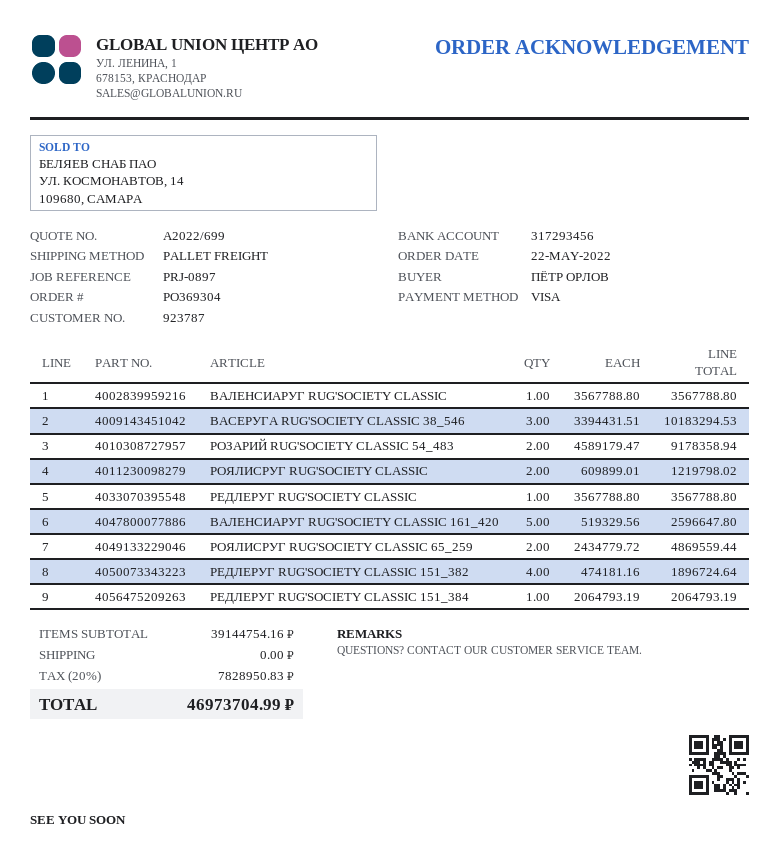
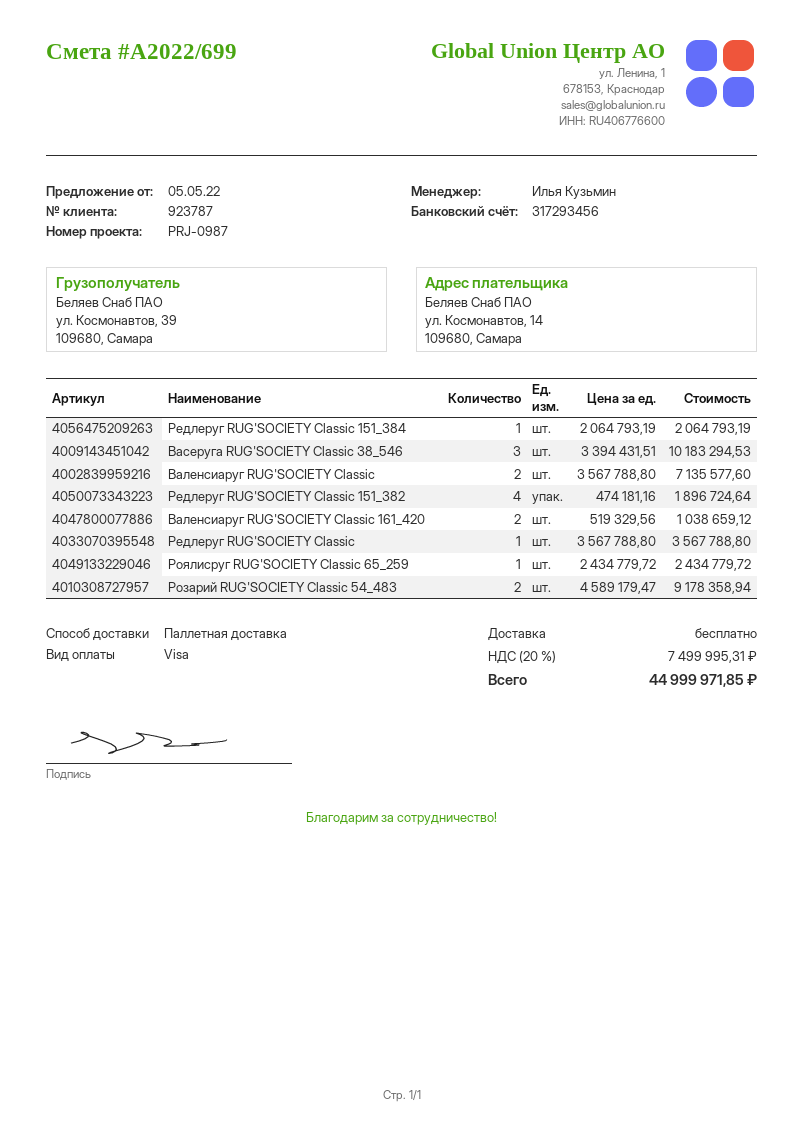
reference: PRJ-0897 -> PRJ-0987
ВАЛЕНСИАРУГ RUG'SOCIETY CLASSIC: 1 x 3567788.80 = 3567788.80 -> 2 x 3567788.80 = 7135577.60
РОЯЛИСРУГ RUG'SOCIETY CLASSIC: 2 x 609899.01 = 1219798.02 -> none
ВАЛЕНСИАРУГ RUG'SOCIETY CLASSIC 161_420: 5 x 519329.56 = 2596647.80 -> 2 x 519329.56 = 1038659.12
РОЯЛИСРУГ RUG'SOCIETY CLASSIC 65_259: 2 x 2434779.72 = 4869559.44 -> 1 x 2434779.72 = 2434779.72
tax: 20% = 7828950.83 -> 20% = 7499995.31
total: 46973704.99 -> 44999971.85

